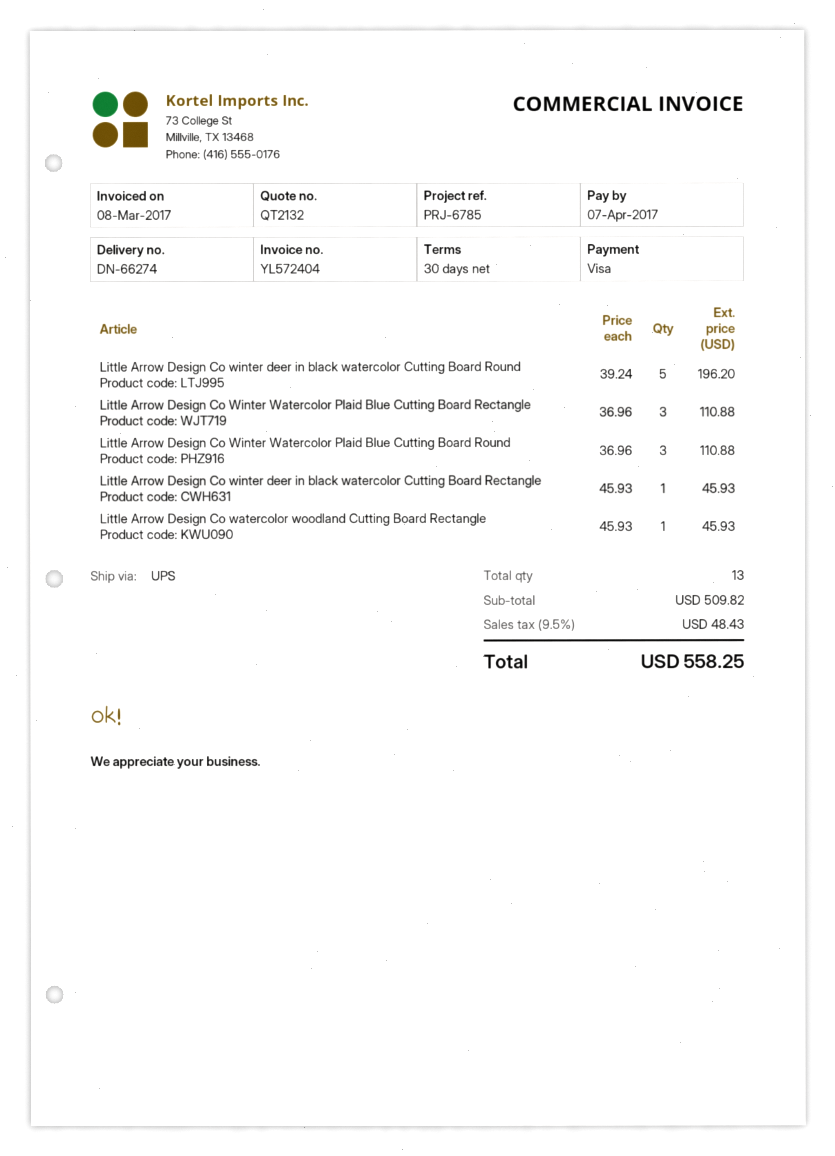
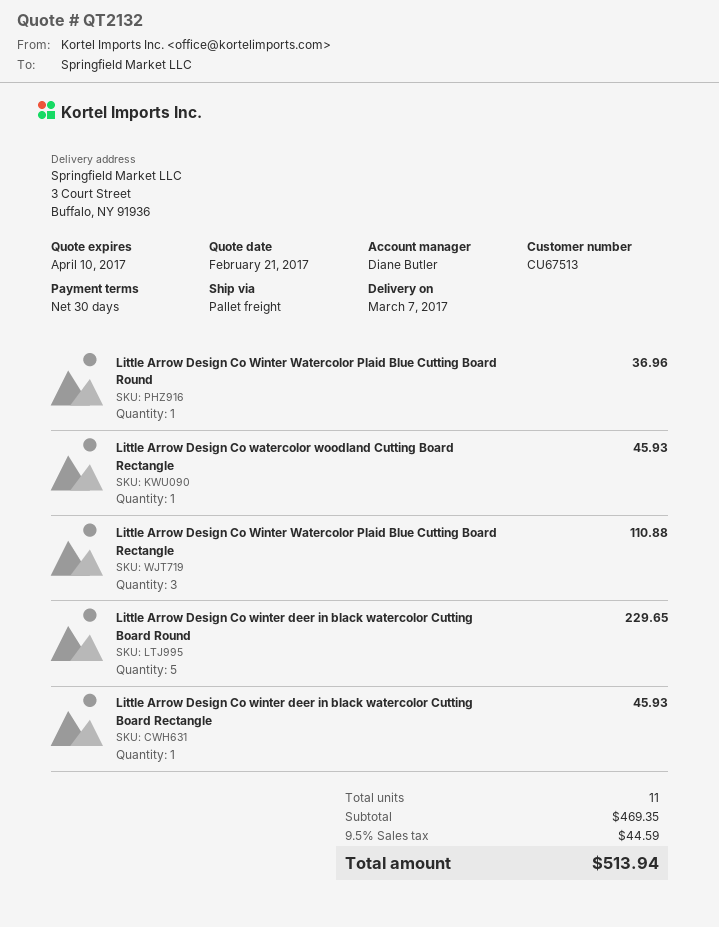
shipping method: UPS -> pallet freight
Little Arrow Design Co winter deer in black watercolor Cutting Board Round: 5 for 196.20 -> 5 for 229.65
Little Arrow Design Co Winter Watercolor Plaid Blue Cutting Board Round: 3 for 110.88 -> 1 for 36.96
total quantity: 13 -> 11
subtotal: 509.82 -> 469.35
tax: 9.5% = 48.43 -> 9.5% = 44.59
total: 558.25 -> 513.94

